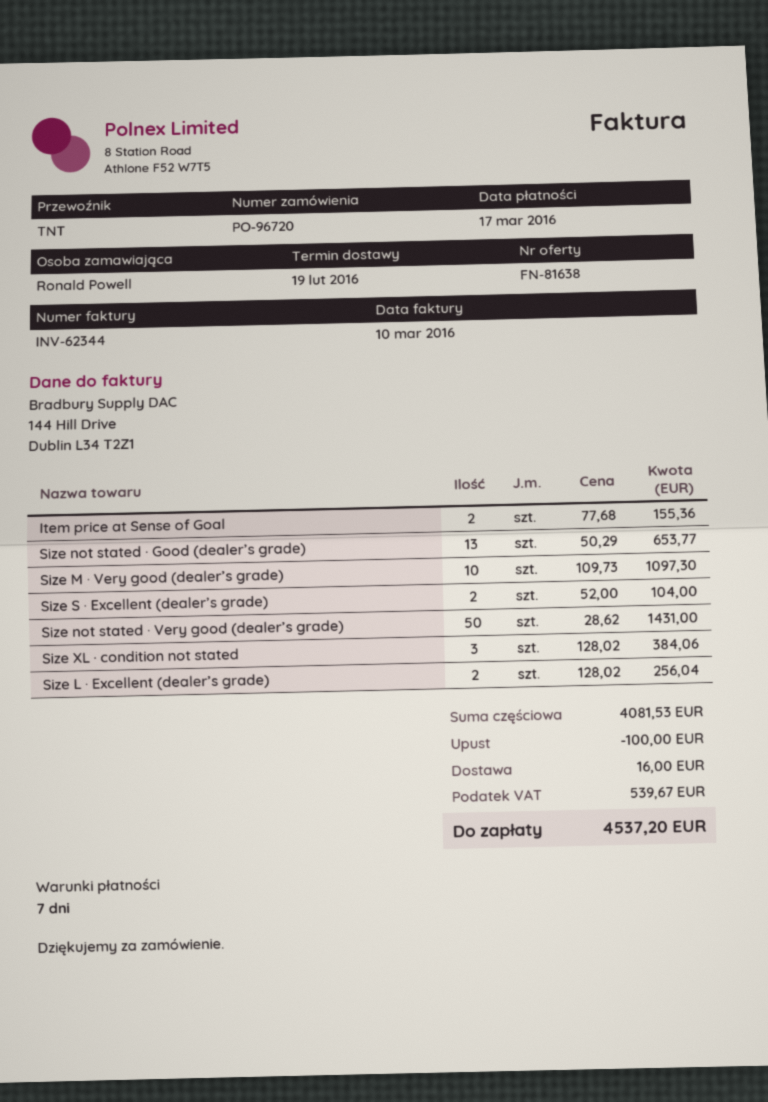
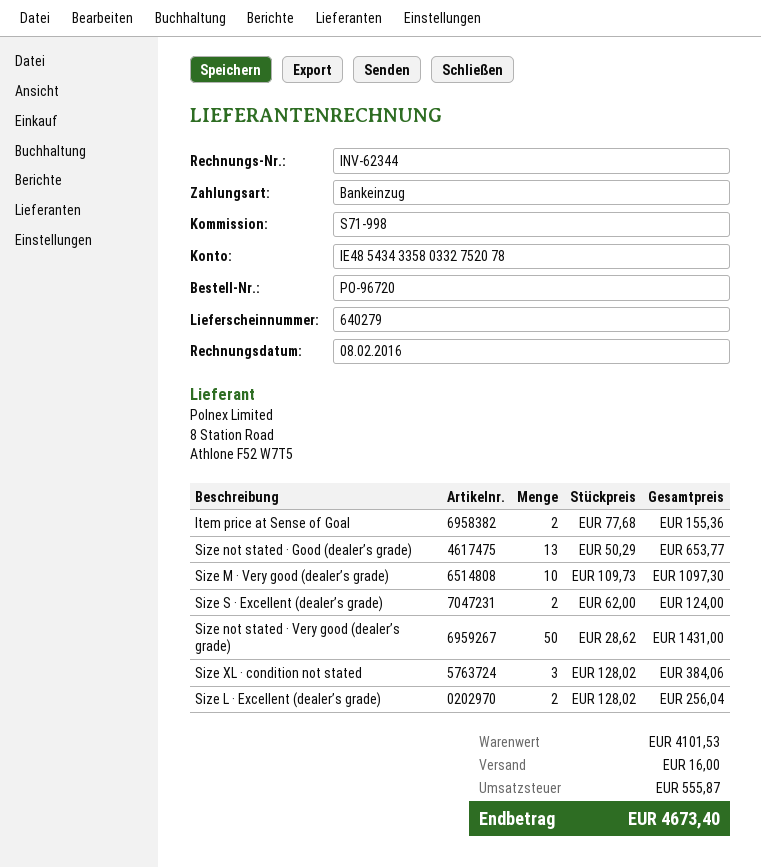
invoice date: 2016-03-10 -> 2016-02-08
Size S · Excellent (dealer’s grade): 2 x 52.00 = 104.00 -> 2 x 62.00 = 124.00
subtotal: 4081.53 -> 4101.53
discount: 100.00 -> none
tax: 539.67 -> 555.87
total: 4537.20 -> 4673.40

